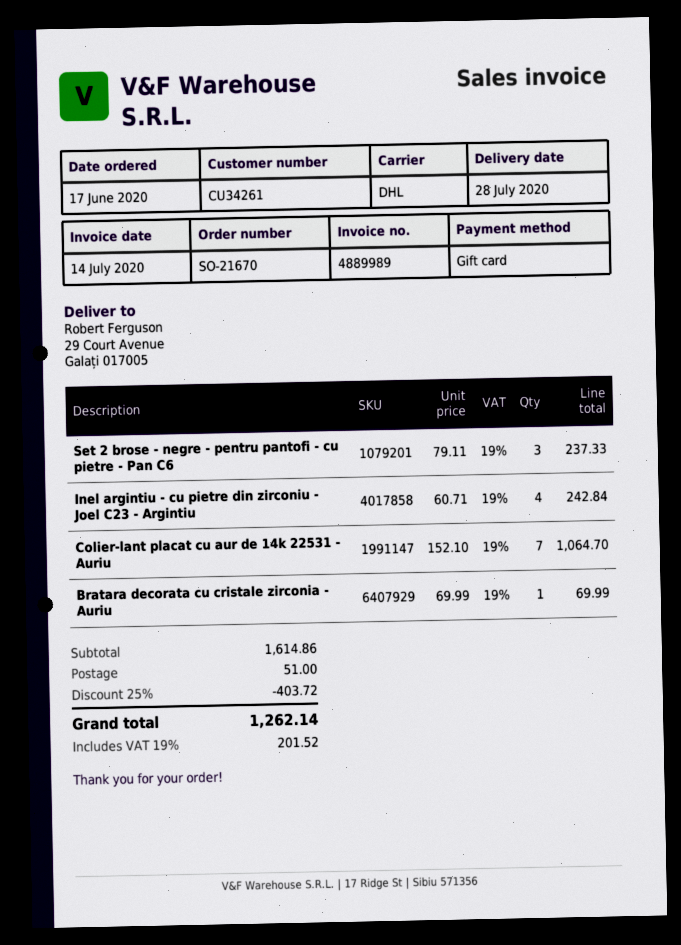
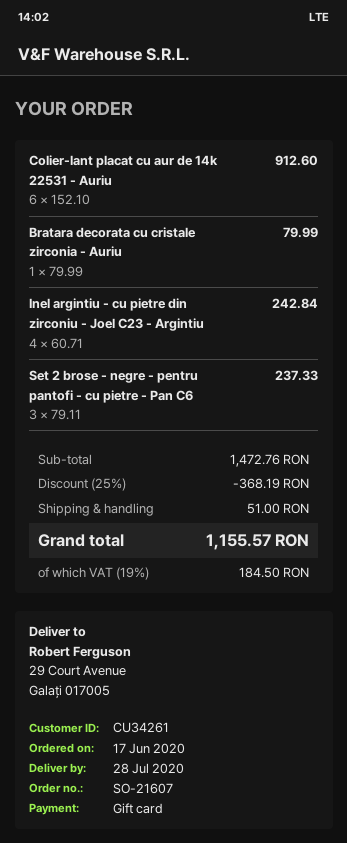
order number: SO-21670 -> SO-21607
Colier-lant placat cu aur de 14k 22531 - Auriu: 7 x 152.10 = 1064.70 -> 6 x 152.10 = 912.60
Bratara decorata cu cristale zirconia - Auriu: 1 x 69.99 = 69.99 -> 1 x 79.99 = 79.99
subtotal: 1614.86 -> 1472.76
discount: 25% = 403.72 -> 25% = 368.19
tax: 19% = 201.52 -> 19% = 184.50
total: 1262.14 -> 1155.57

